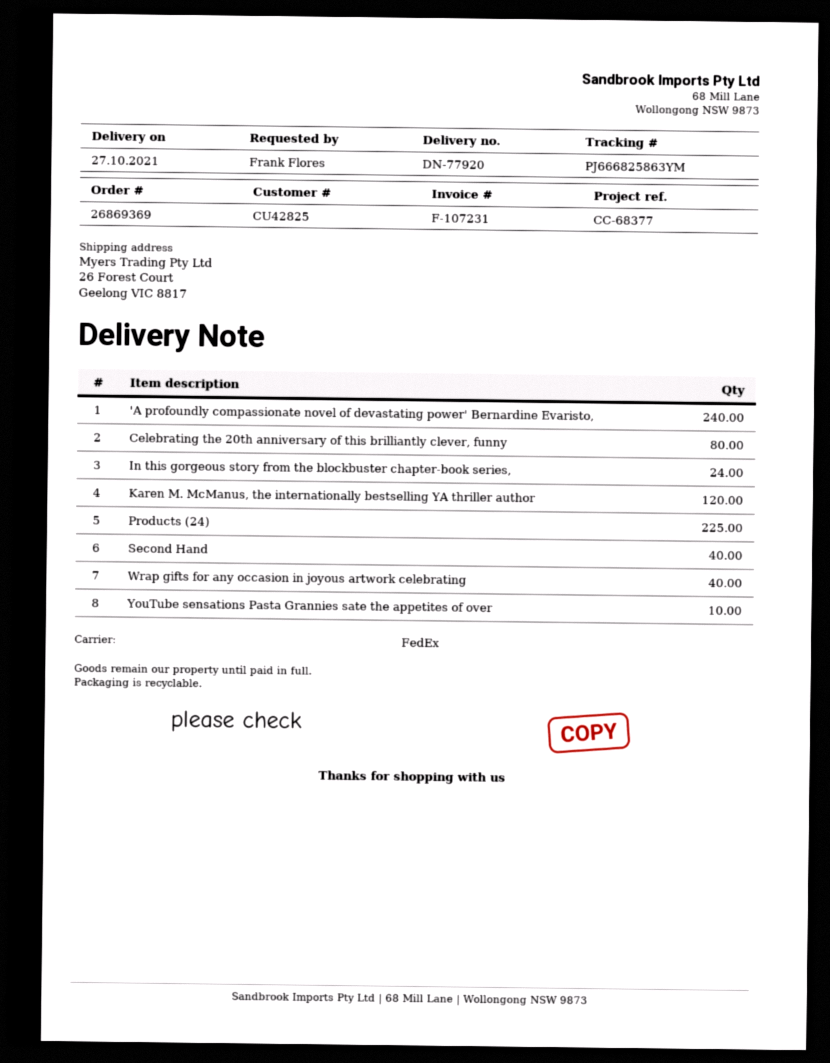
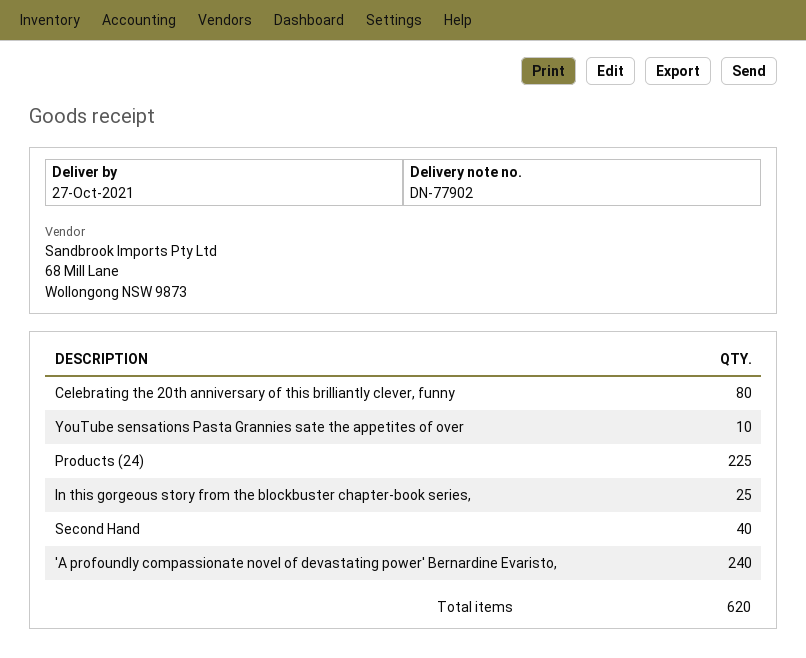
delivery note number: DN-77920 -> DN-77902
In this gorgeous story from the blockbuster chapter-book series,: 24 -> 25
Karen M. McManus, the internationally bestselling YA thriller author: 120 -> none
Wrap gifts for any occasion in joyous artwork celebrating: 40 -> none

